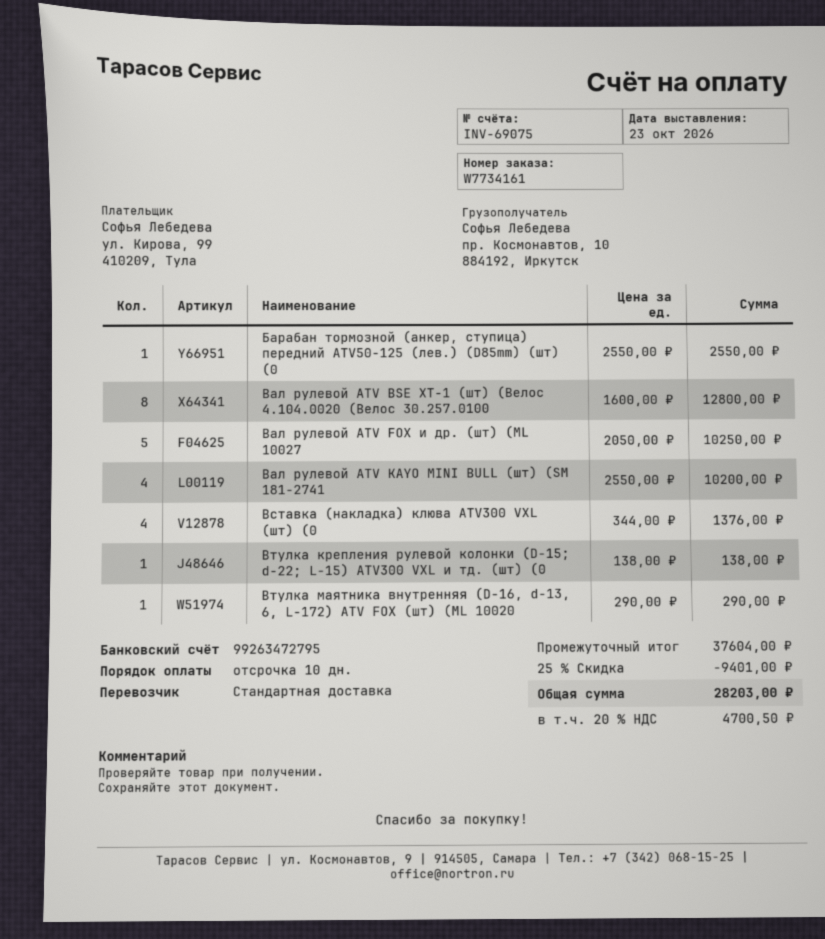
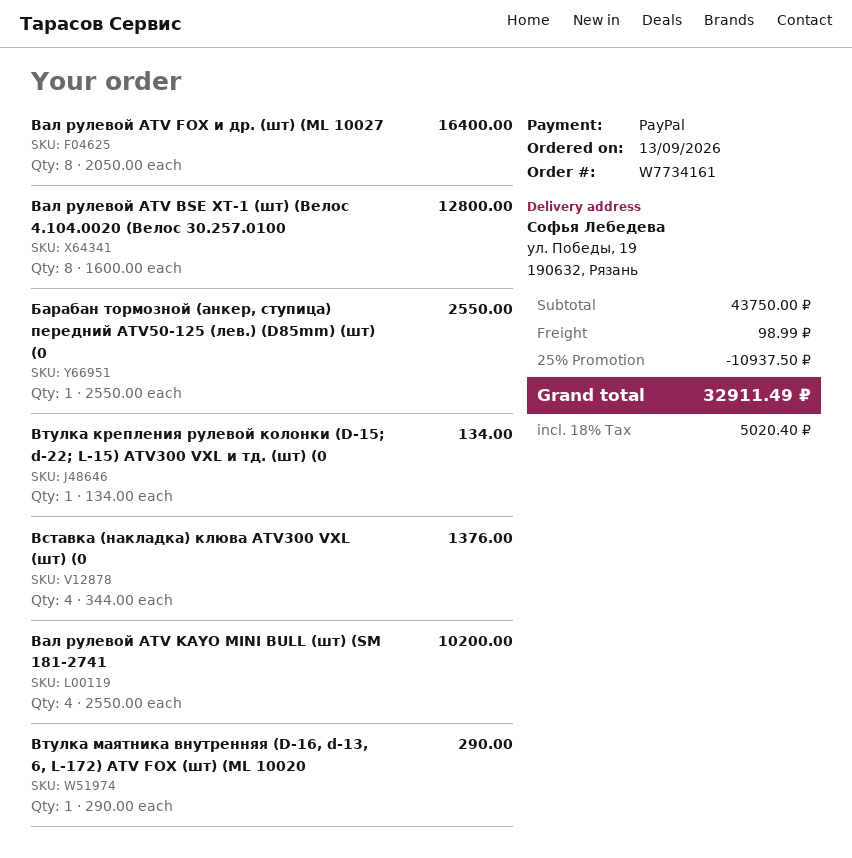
ship to: пр. Космонавтов, 10, 884192, Иркутск -> ул. Победы, 19, 190632, Рязань
Вал рулевой ATV FOX и др. (шт) (ML 10027: 5 x 2050.00 = 10250.00 -> 8 x 2050.00 = 16400.00
Втулка крепления рулевой колонки (D-15; d-22; L-15) ATV300 VXL и тд. (шт) (0: 1 x 138.00 = 138.00 -> 1 x 134.00 = 134.00
subtotal: 37604.00 -> 43750.00
discount: 25% = 9401.00 -> 25% = 10937.50
shipping: none -> 98.99
tax: 20% = 4700.50 -> 18% = 5020.40
total: 28203.00 -> 32911.49

